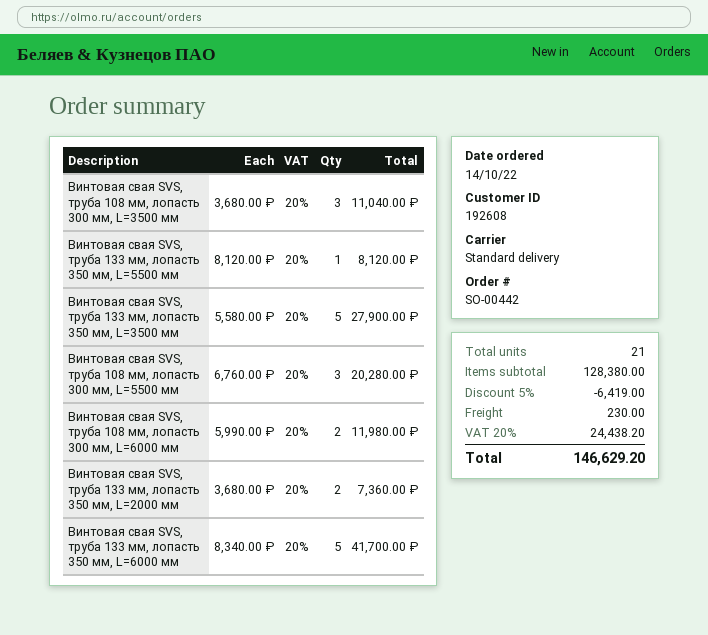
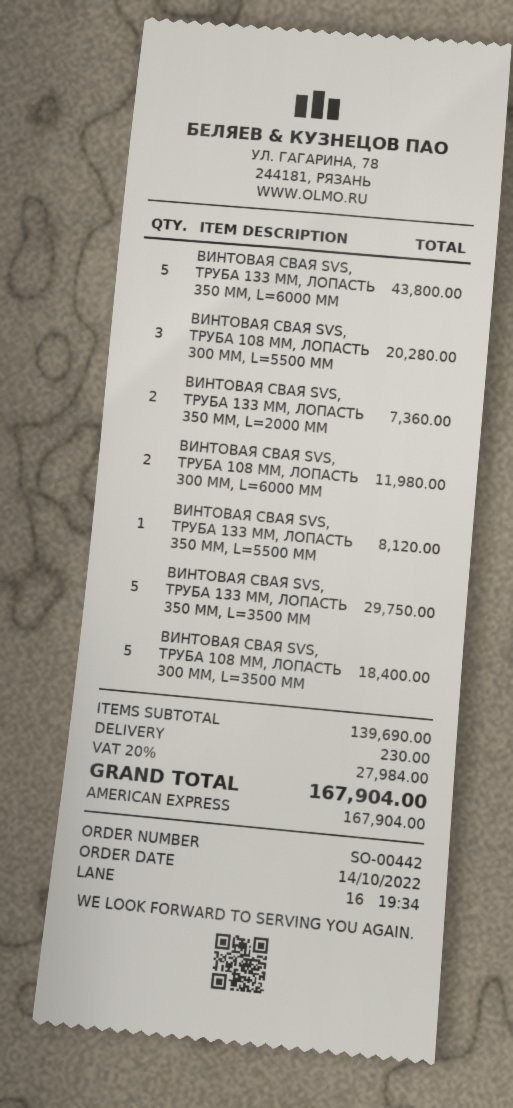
Винтовая свая SVS, труба 108 мм, лопасть 300 мм, L=3500 мм: 3 for 11040.00 -> 5 for 18400.00
Винтовая свая SVS, труба 133 мм, лопасть 350 мм, L=3500 мм: 5 for 27900.00 -> 5 for 29750.00
Винтовая свая SVS, труба 133 мм, лопасть 350 мм, L=6000 мм: 5 for 41700.00 -> 5 for 43800.00
subtotal: 128380.00 -> 139690.00
discount: 5% = 6419.00 -> none
tax: 20% = 24438.20 -> 20% = 27984.00
total: 146629.20 -> 167904.00

